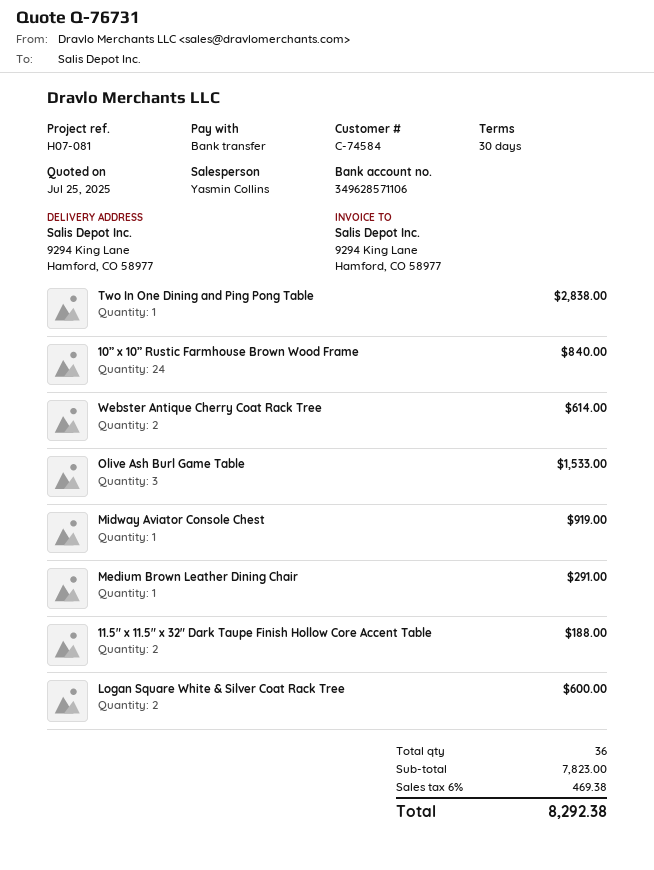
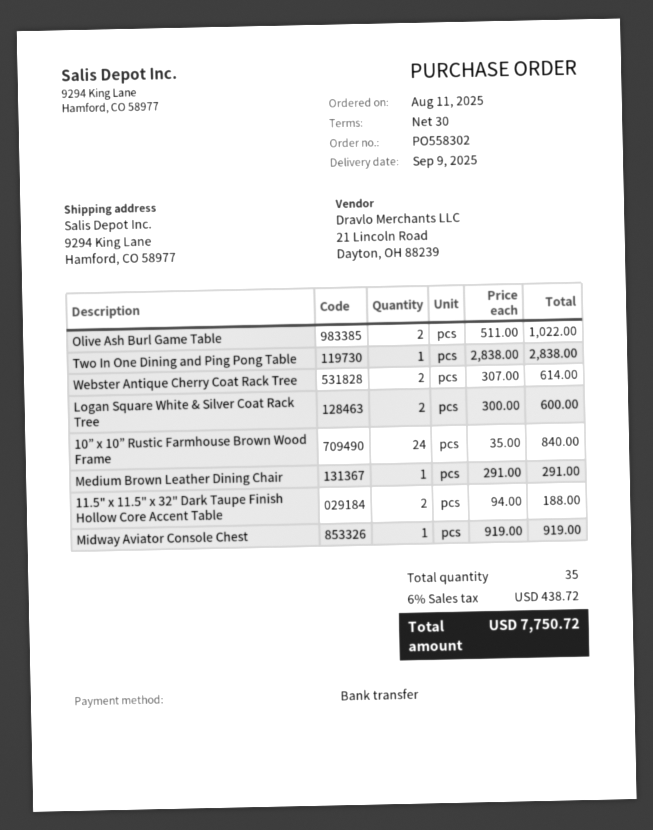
Olive Ash Burl Game Table: 3 for 1533.00 -> 2 for 1022.00
total quantity: 36 -> 35
tax: 6% = 469.38 -> 6% = 438.72
total: 8292.38 -> 7750.72

